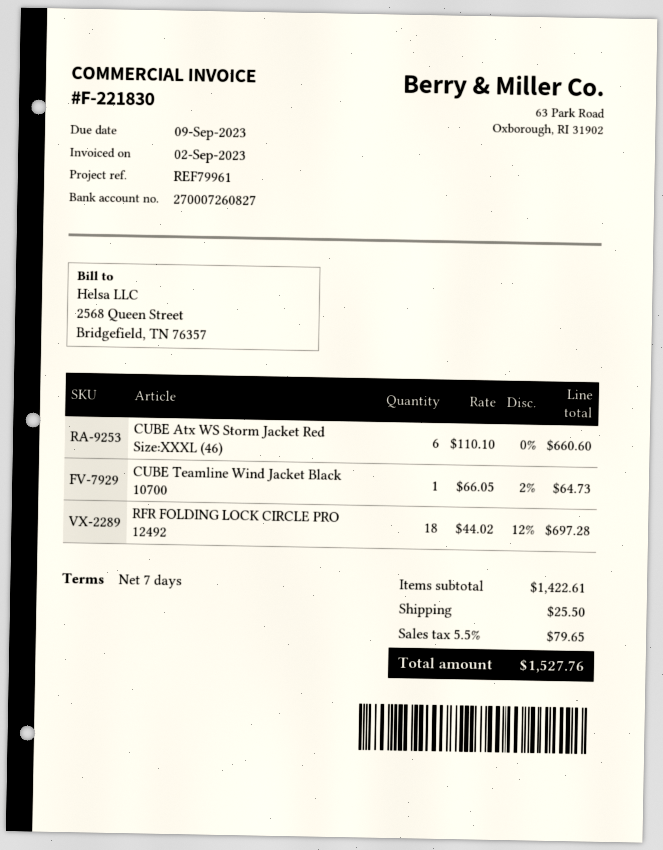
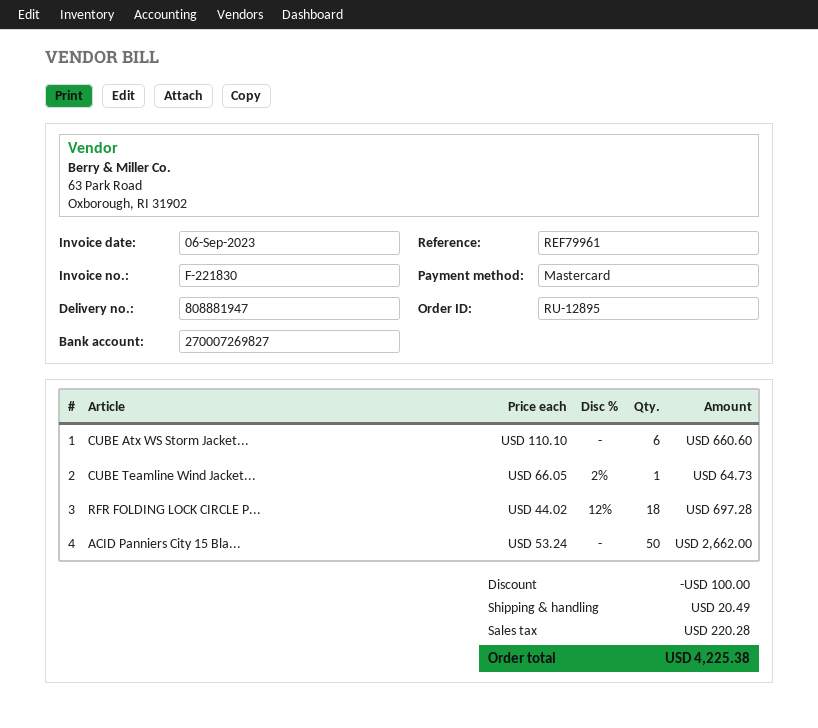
invoice date: 2023-09-02 -> 2023-09-06
bank account: 270007260827 -> 270007269827
ACID Panniers City 15 Bla...: none -> 50 x 53.24 = 2662.00
discount: none -> 100.00
shipping: 25.50 -> 20.49
tax: 79.65 -> 220.28
total: 1527.76 -> 4225.38

